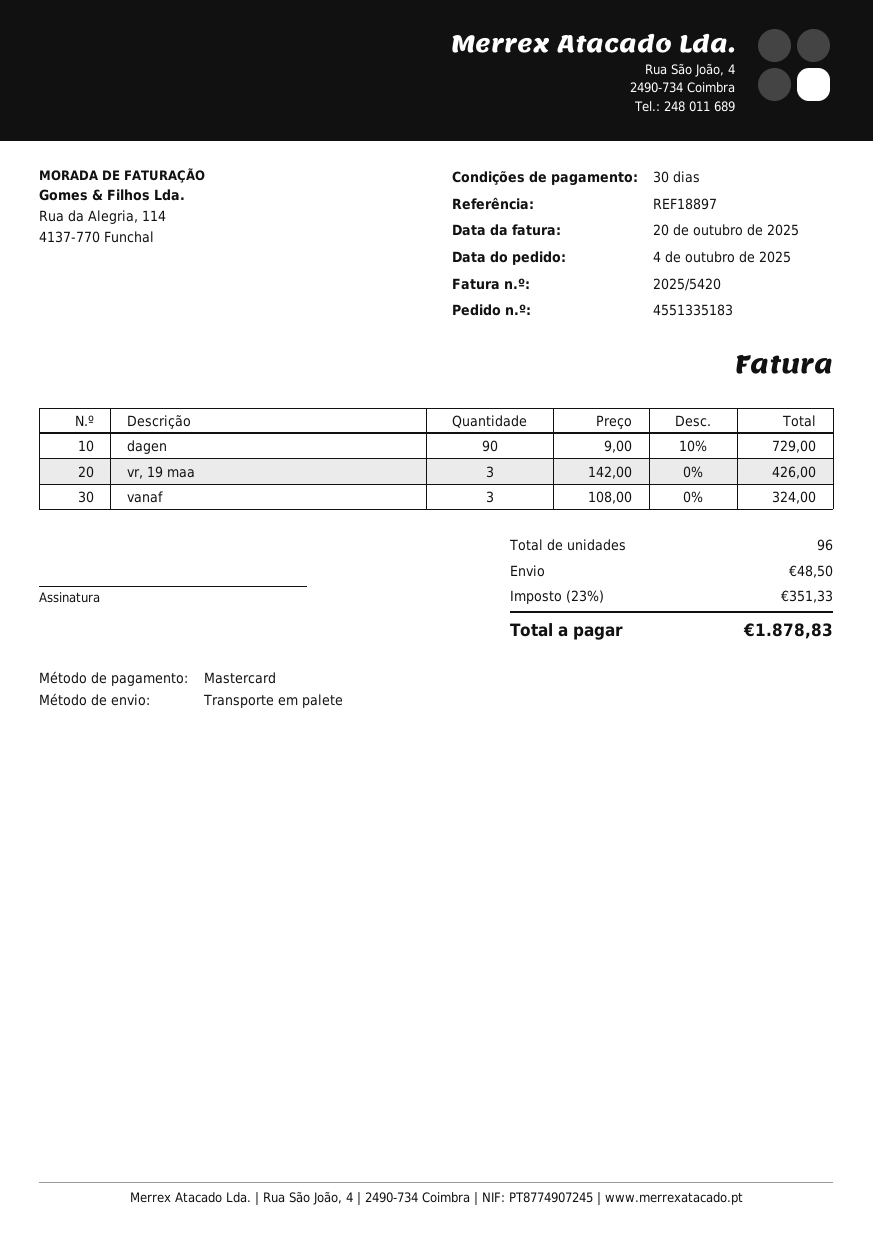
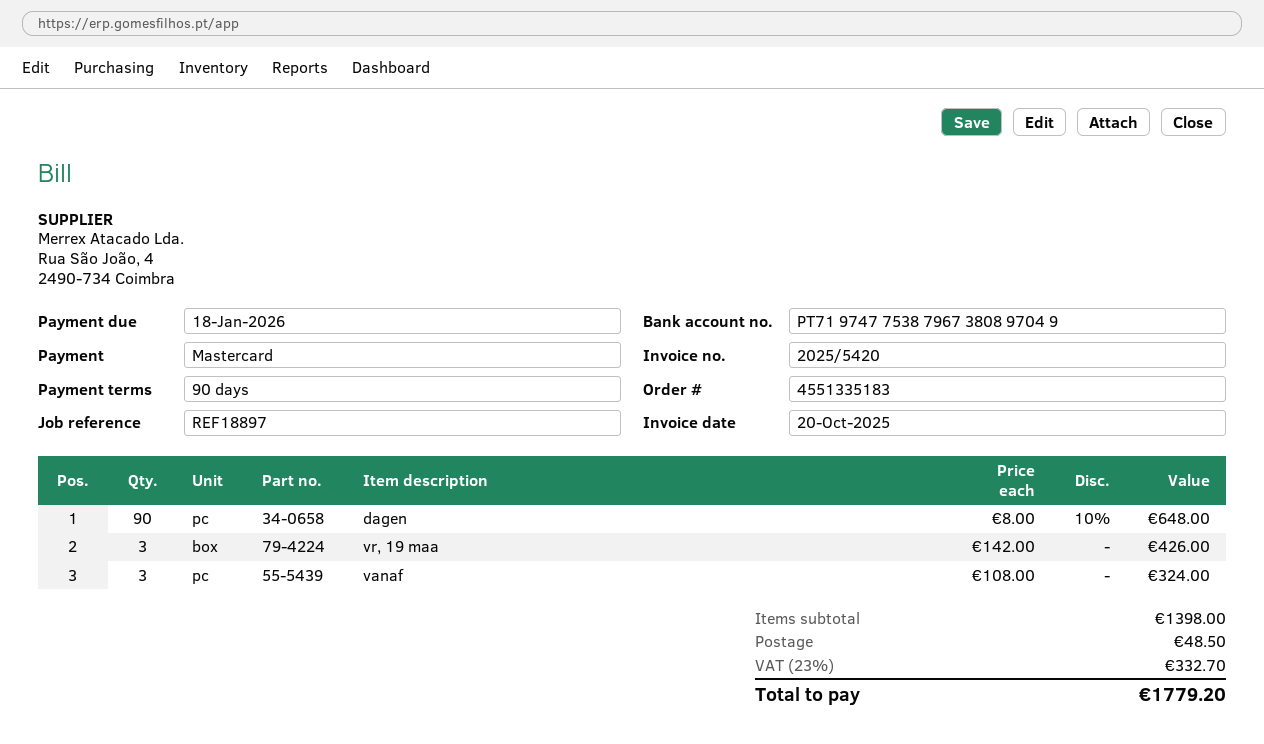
payment terms: 30 days -> 90 days
dagen: 90 x 9.00 - 10% = 729.00 -> 90 x 8.00 - 10% = 648.00
tax: 23% = 351.33 -> 23% = 332.70
total: 1878.83 -> 1779.20

